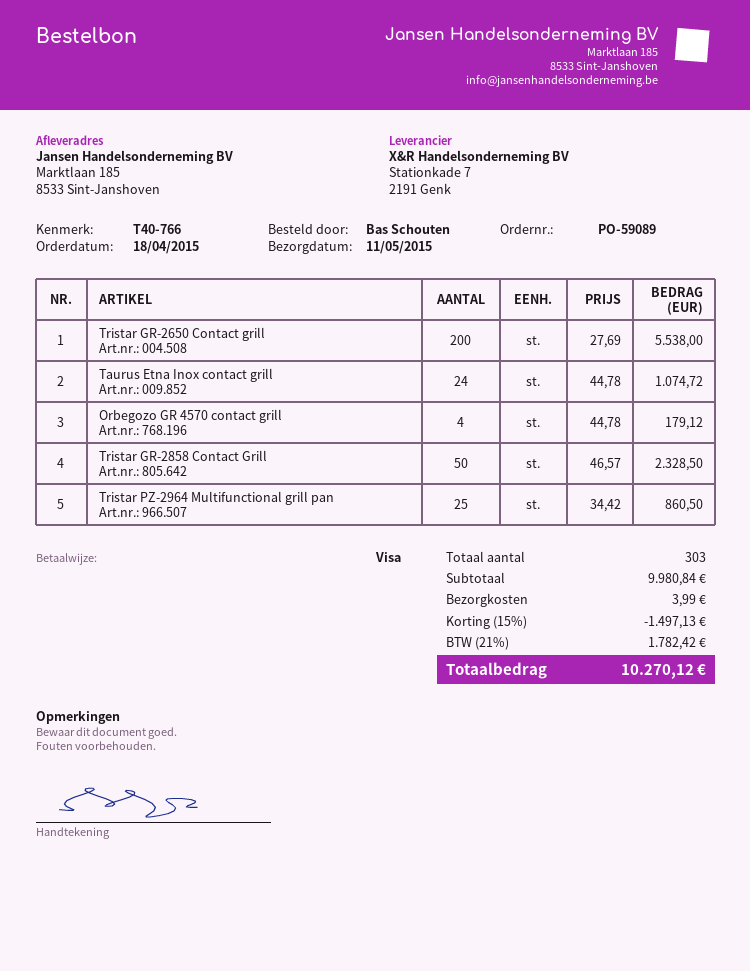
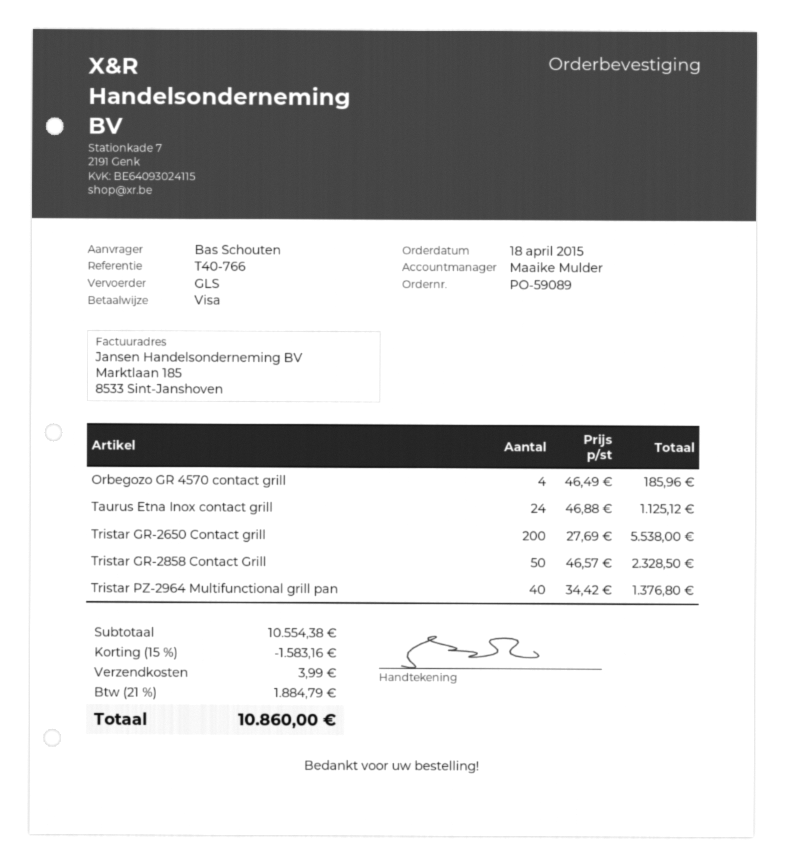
Taurus Etna Inox contact grill: 24 x 44.78 = 1074.72 -> 24 x 46.88 = 1125.12
Orbegozo GR 4570 contact grill: 4 x 44.78 = 179.12 -> 4 x 46.49 = 185.96
Tristar PZ-2964 Multifunctional grill pan: 25 x 34.42 = 860.50 -> 40 x 34.42 = 1376.80
subtotal: 9980.84 -> 10554.38
discount: 15% = 1497.13 -> 15% = 1583.16
tax: 21% = 1782.42 -> 21% = 1884.79
total: 10270.12 -> 10860.00

